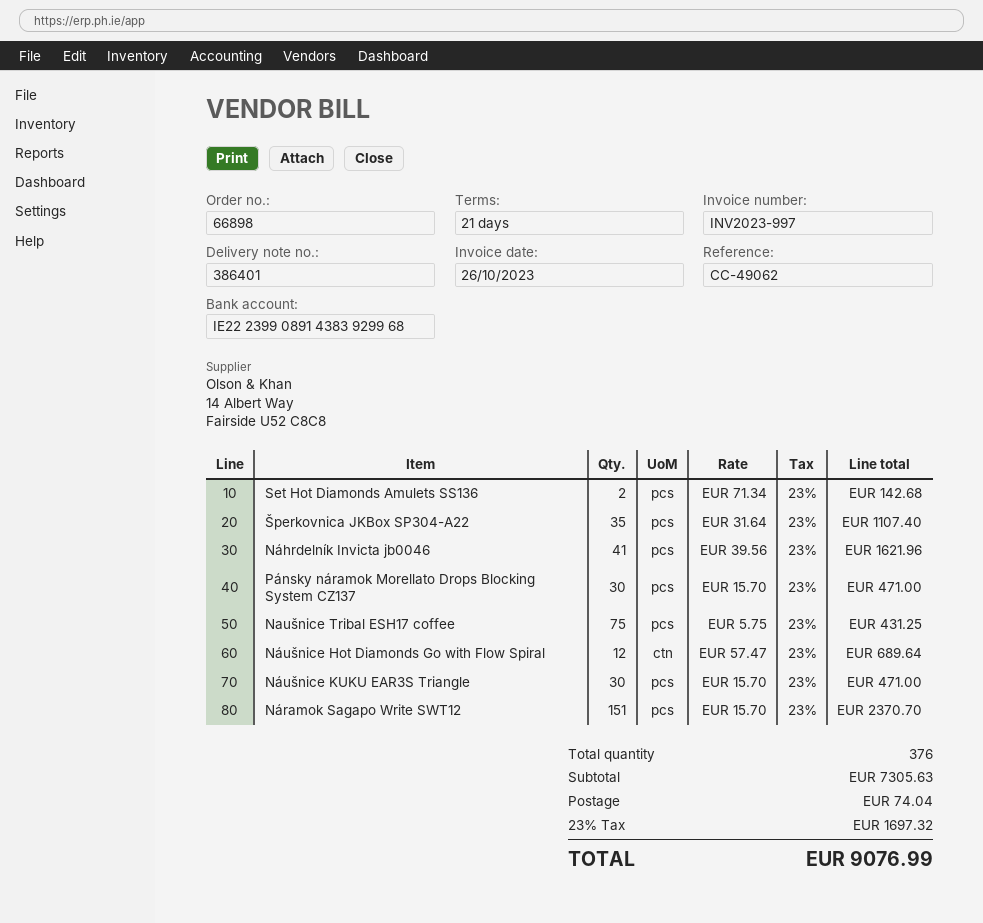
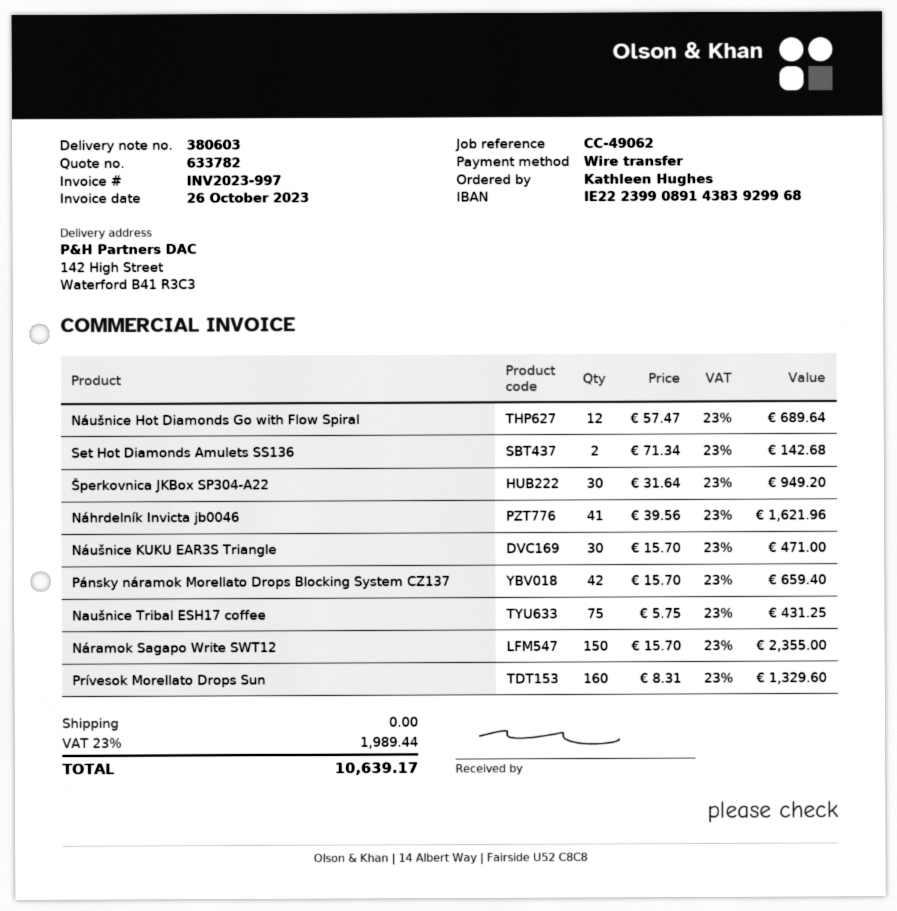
delivery note number: 386401 -> 380603
Šperkovnica JKBox SP304-A22: 35 x 31.64 = 1107.40 -> 30 x 31.64 = 949.20
Pánsky náramok Morellato Drops Blocking System CZ137: 30 x 15.70 = 471.00 -> 42 x 15.70 = 659.40
Náramok Sagapo Write SWT12: 151 x 15.70 = 2370.70 -> 150 x 15.70 = 2355.00
Prívesok Morellato Drops Sun: none -> 160 x 8.31 = 1329.60
shipping: 74.04 -> 0.00
tax: 23% = 1697.32 -> 23% = 1989.44
total: 9076.99 -> 10639.17

